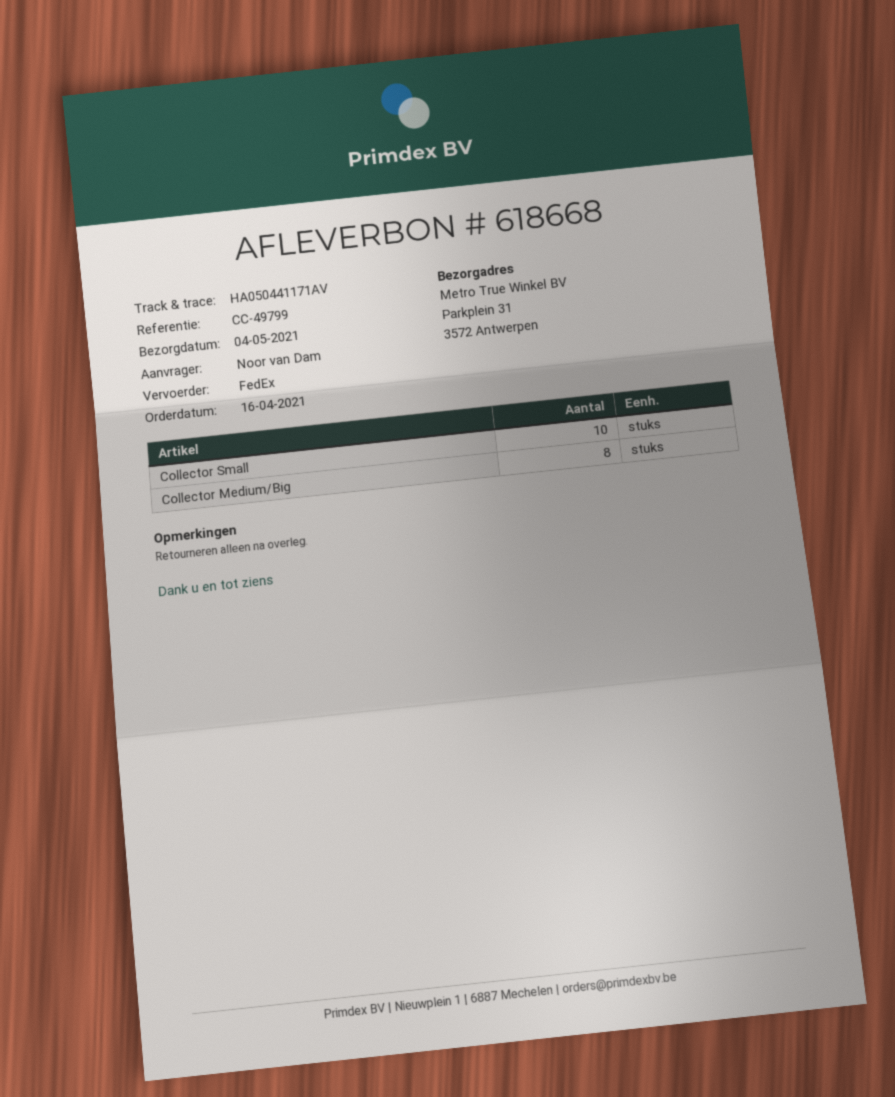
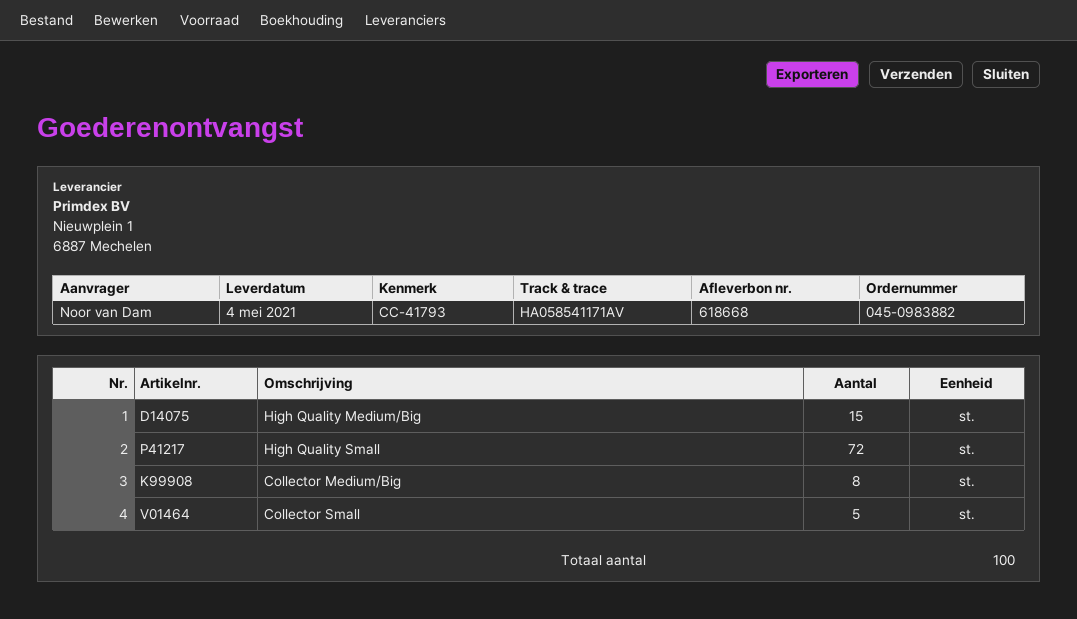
reference: CC-49799 -> CC-41793
tracking number: HA050441171AV -> HA058541171AV
Collector Small: 10 -> 5
High Quality Medium/Big: none -> 15
High Quality Small: none -> 72

